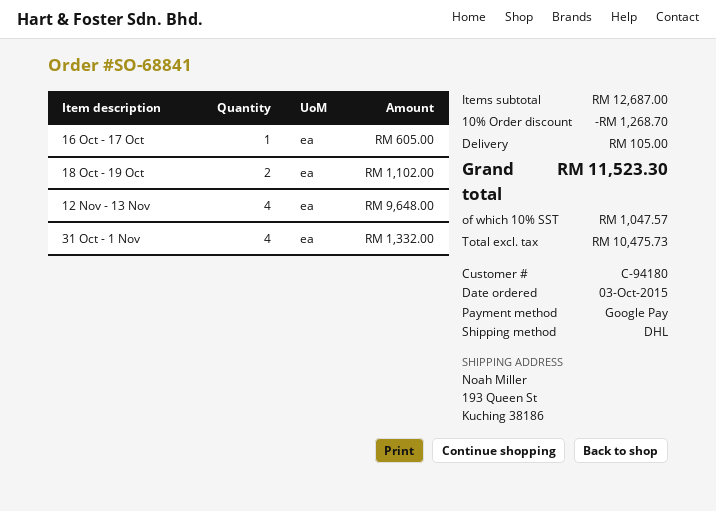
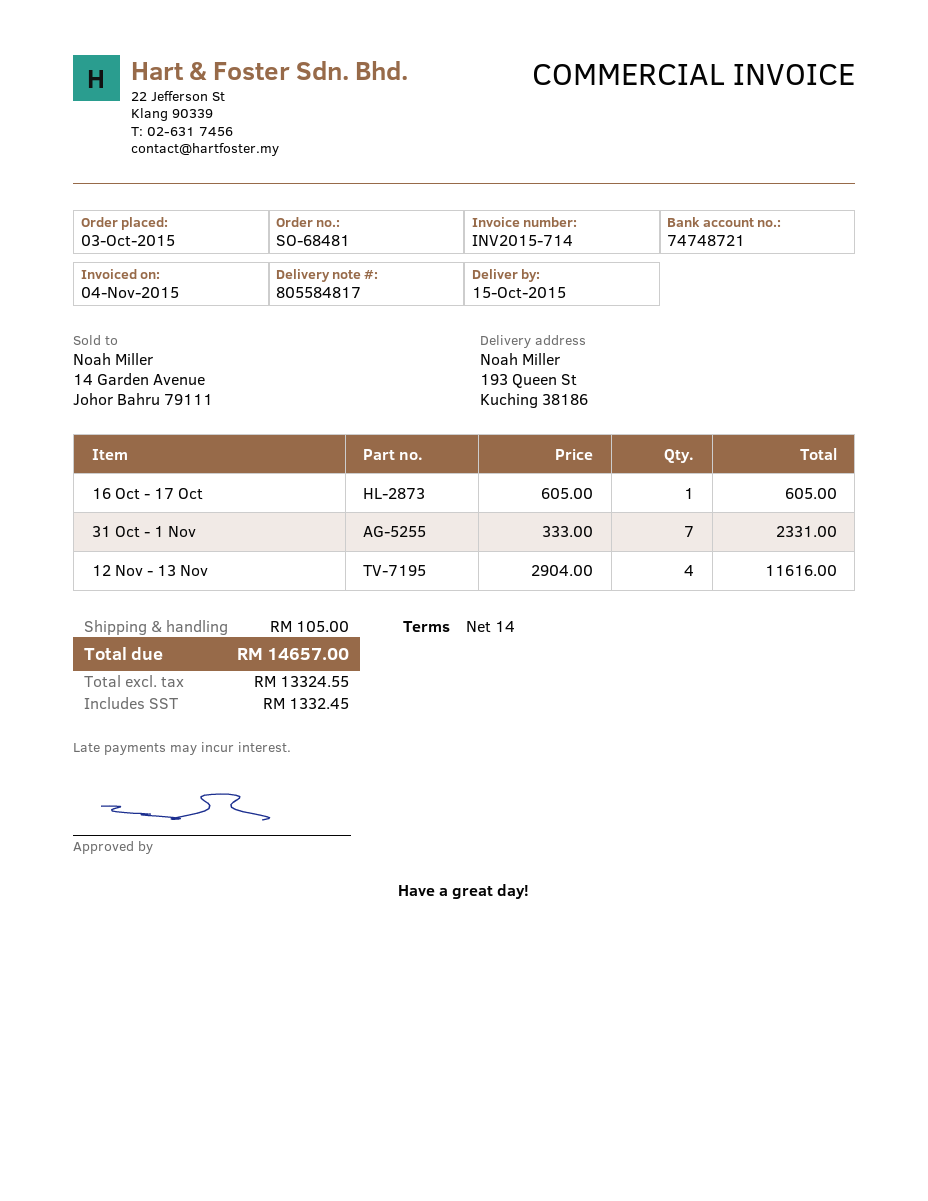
order number: SO-68841 -> SO-68481
18 Oct - 19 Oct: 2 for 1102.00 -> none
12 Nov - 13 Nov: 4 for 9648.00 -> 4 for 11616.00
31 Oct - 1 Nov: 4 for 1332.00 -> 7 for 2331.00
discount: 10% = 1268.70 -> none
net: 10475.73 -> 13324.55
tax: 1047.57 -> 1332.45
total: 11523.30 -> 14657.00

